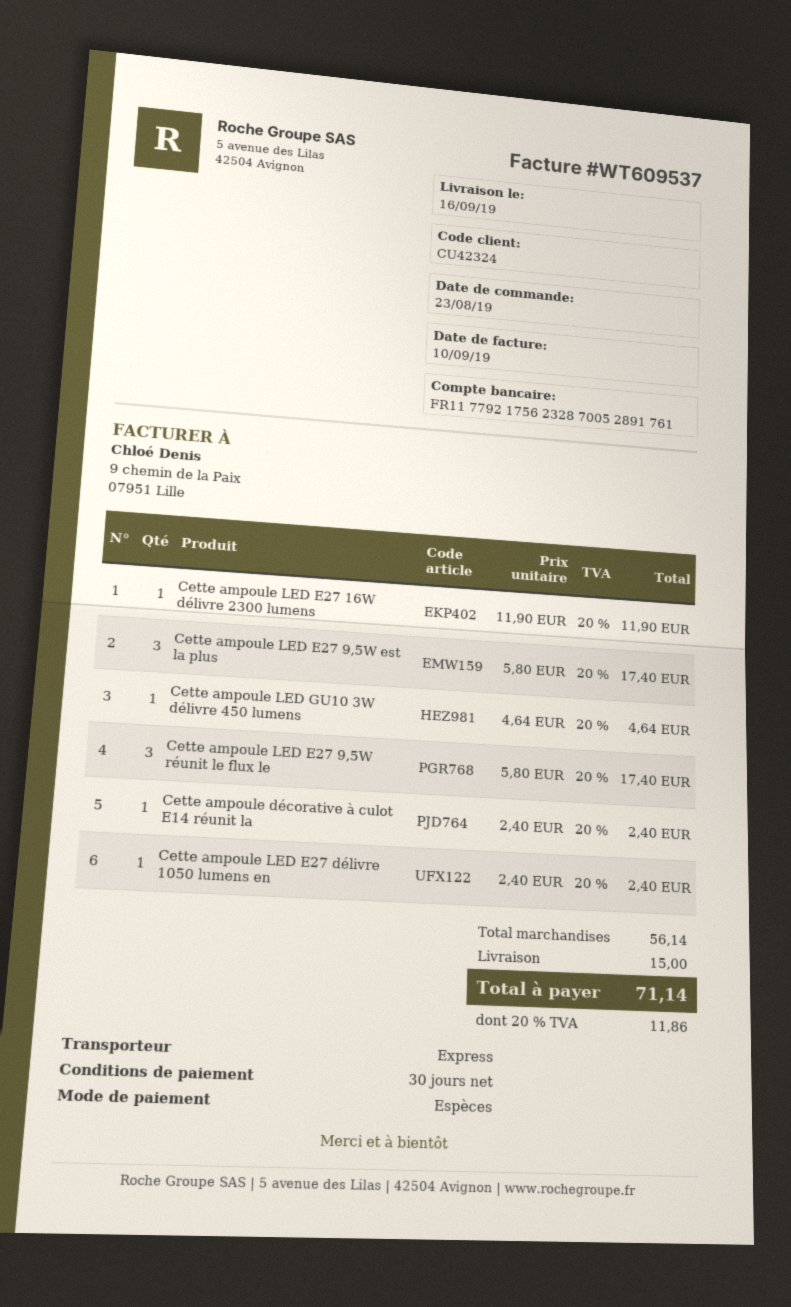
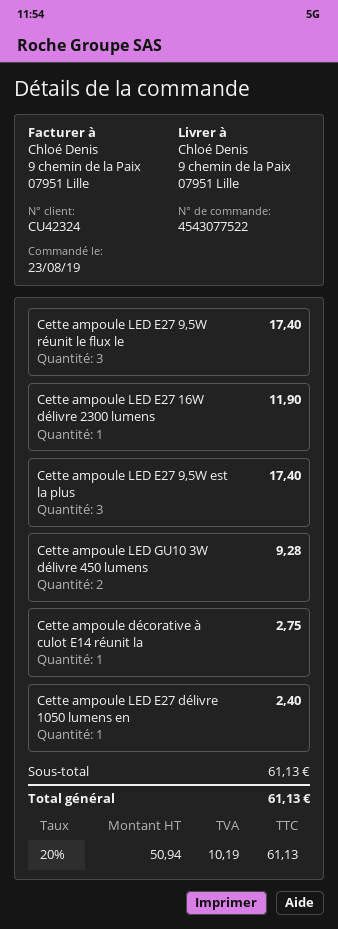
Cette ampoule LED GU10 3W délivre 450 lumens: 1 for 4.64 -> 2 for 9.28
Cette ampoule décorative à culot E14 réunit la: 1 for 2.40 -> 1 for 2.75
subtotal: 56.14 -> 61.13
shipping: 15.00 -> none
tax: 20% = 11.86 -> 20% = 10.19
total: 71.14 -> 61.13

